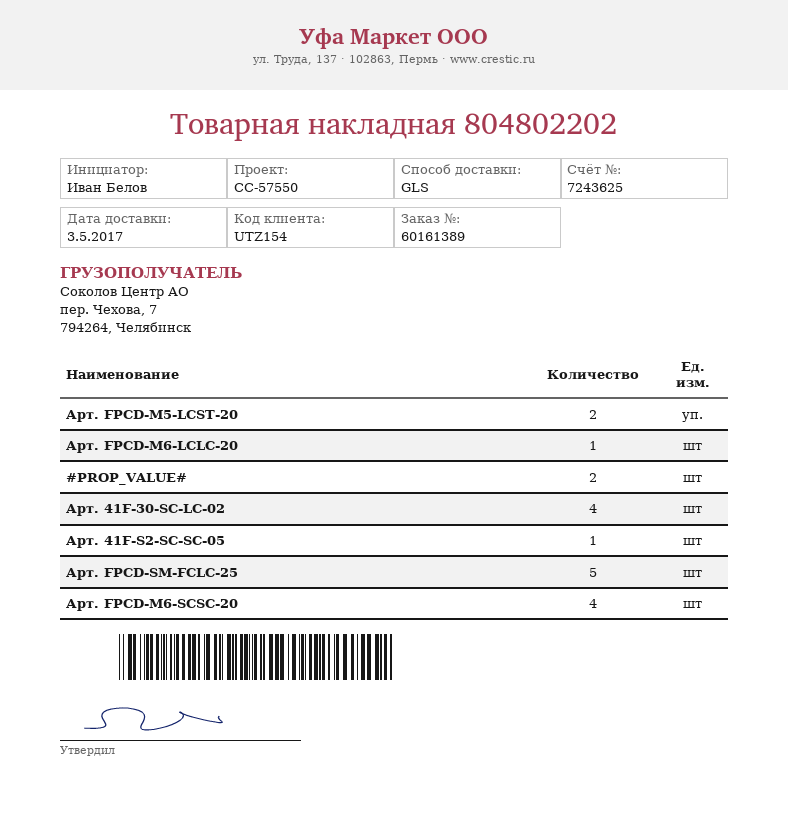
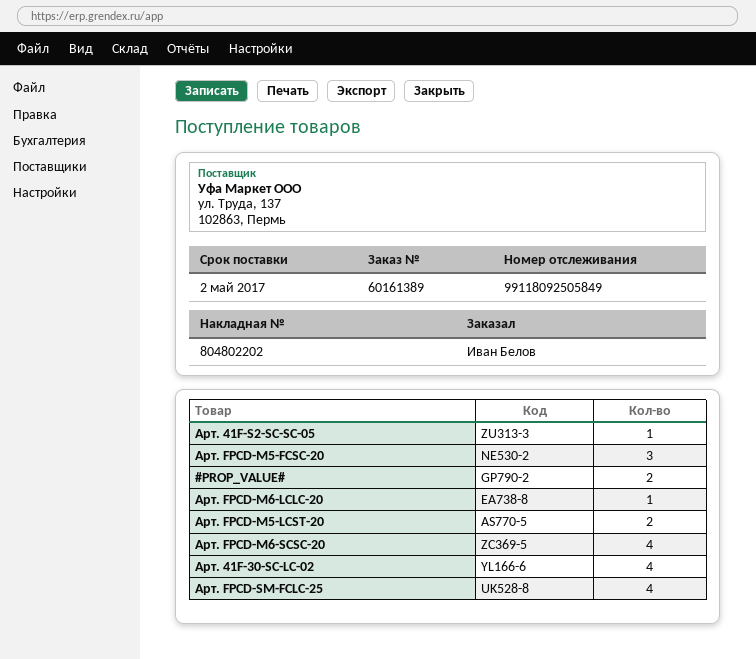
delivery date: 2017-05-03 -> 2017-05-02
Арт. FPCD-SM-FCLC-25: 5 -> 4
Арт. FPCD-M5-FCSC-20: none -> 3

